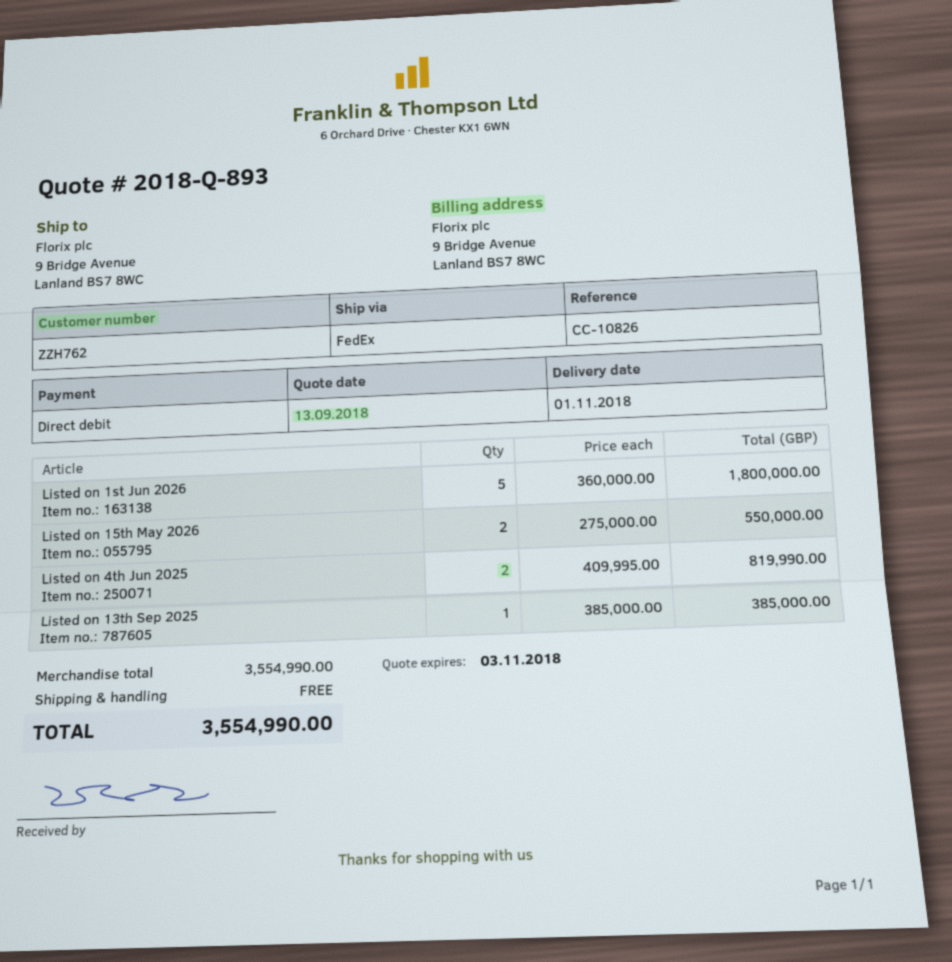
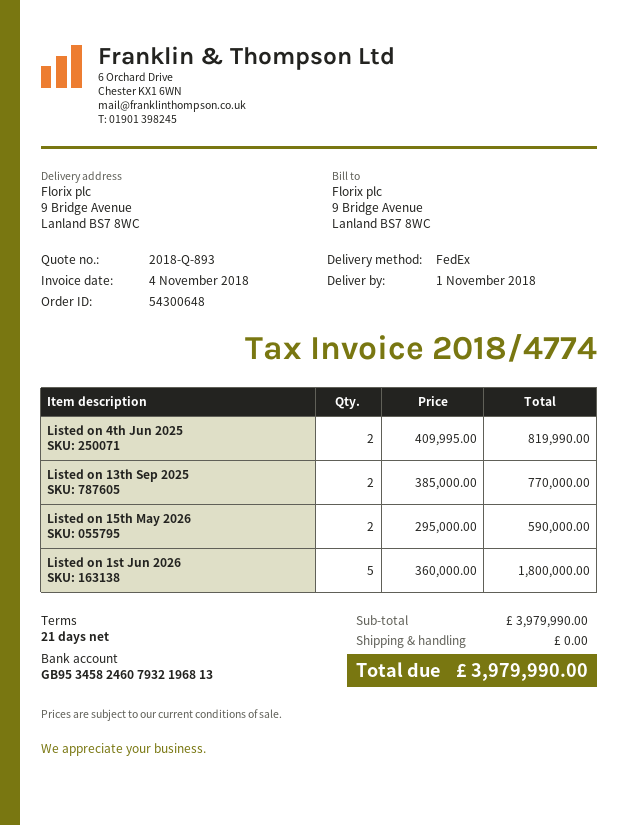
Listed on 15th May 2026: 2 x 275000.00 = 550000.00 -> 2 x 295000.00 = 590000.00
Listed on 13th Sep 2025: 1 x 385000.00 = 385000.00 -> 2 x 385000.00 = 770000.00
subtotal: 3554990.00 -> 3979990.00
total: 3554990.00 -> 3979990.00

